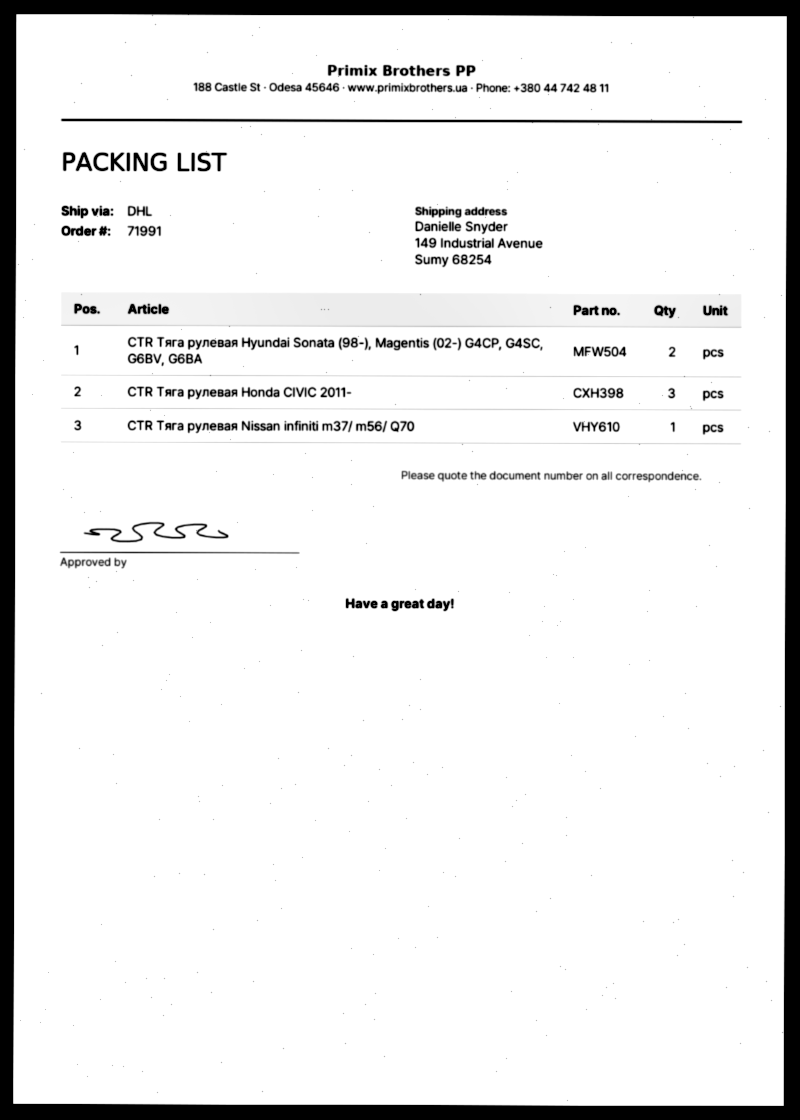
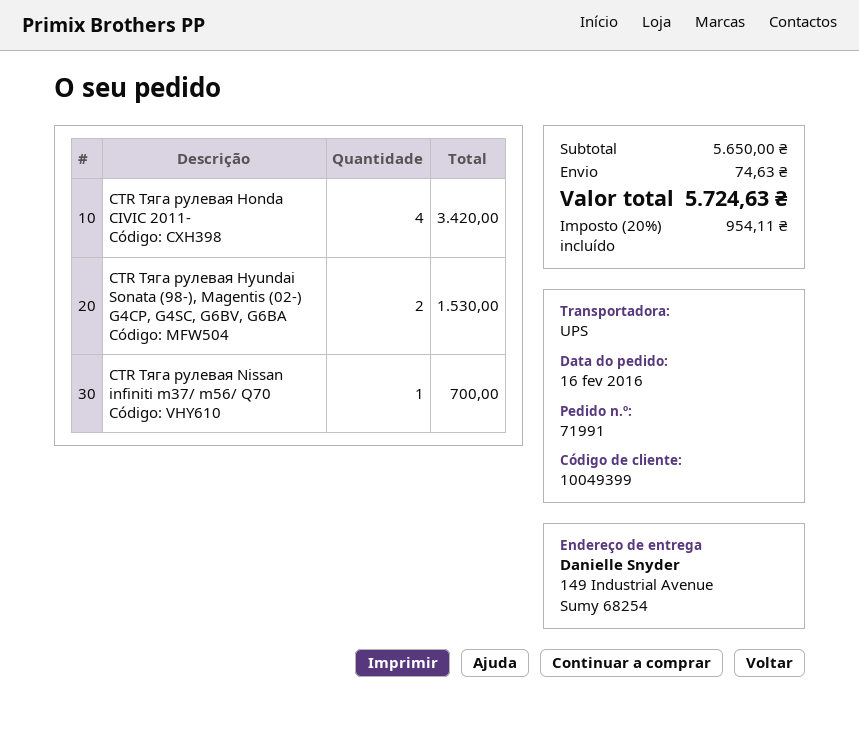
shipping method: DHL -> UPS
CTR Тяга рулевая Honda CIVIC 2011-: 3 -> 4

